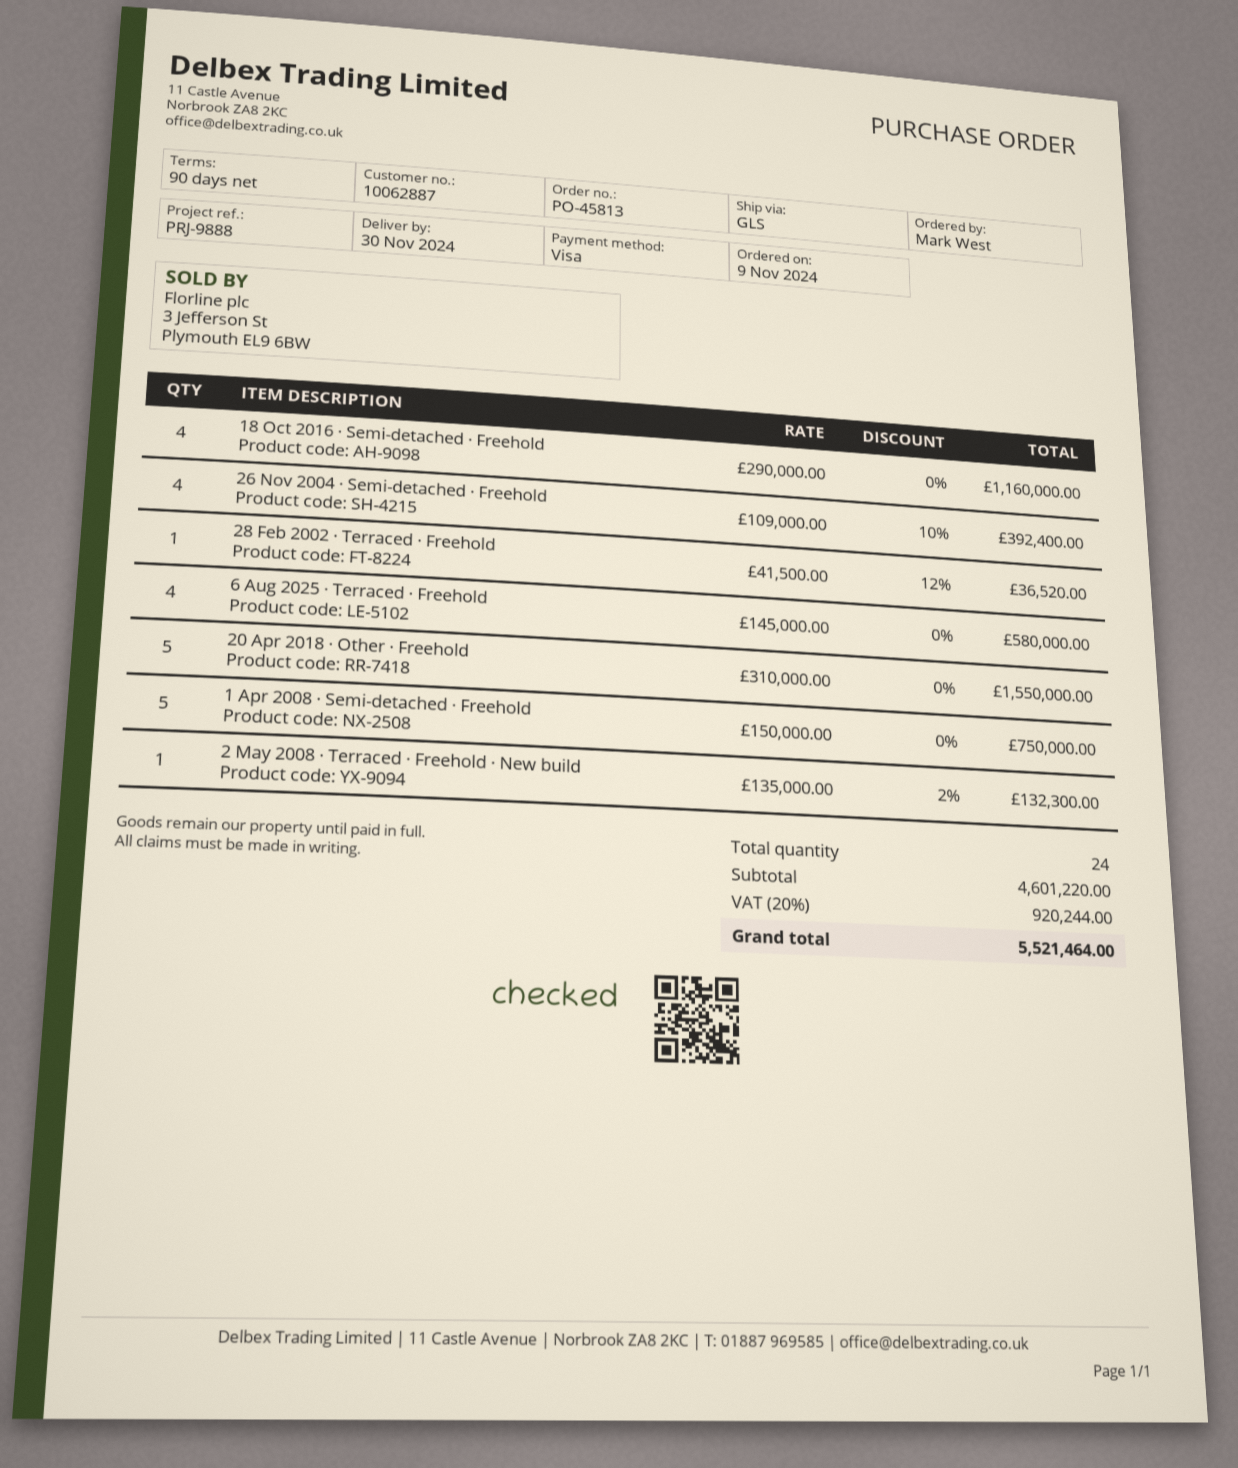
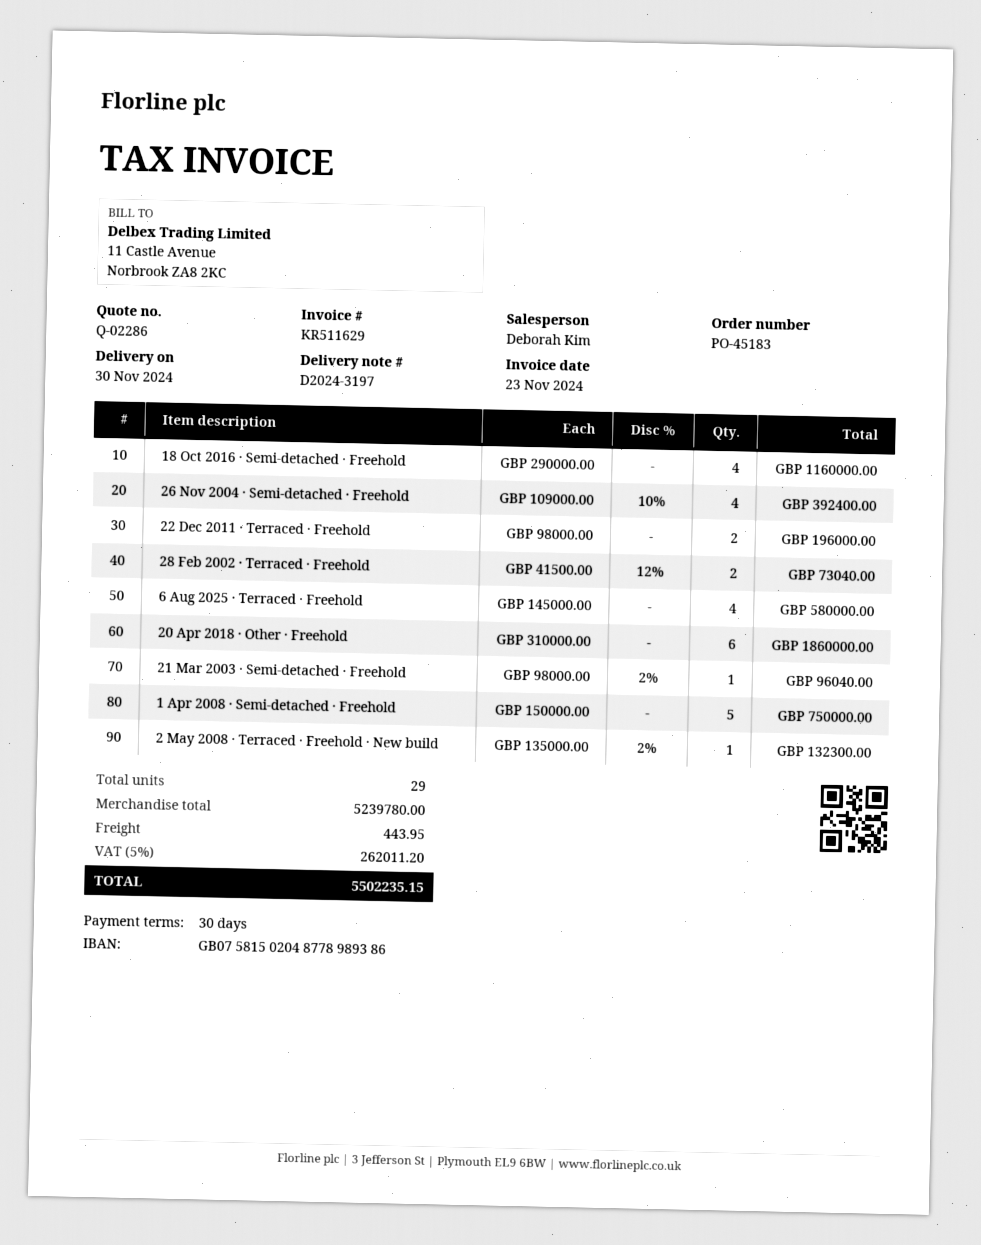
order number: PO-45813 -> PO-45183
payment terms: 90 days -> 30 days
28 Feb 2002 · Terraced · Freehold: 1 x 41500.00 - 12% = 36520.00 -> 2 x 41500.00 - 12% = 73040.00
20 Apr 2018 · Other · Freehold: 5 x 310000.00 = 1550000.00 -> 6 x 310000.00 = 1860000.00
22 Dec 2011 · Terraced · Freehold: none -> 2 x 98000.00 = 196000.00
21 Mar 2003 · Semi-detached · Freehold: none -> 1 x 98000.00 - 2% = 96040.00
total quantity: 24 -> 29
subtotal: 4601220.00 -> 5239780.00
shipping: none -> 443.95
tax: 20% = 920244.00 -> 5% = 262011.20
total: 5521464.00 -> 5502235.15

